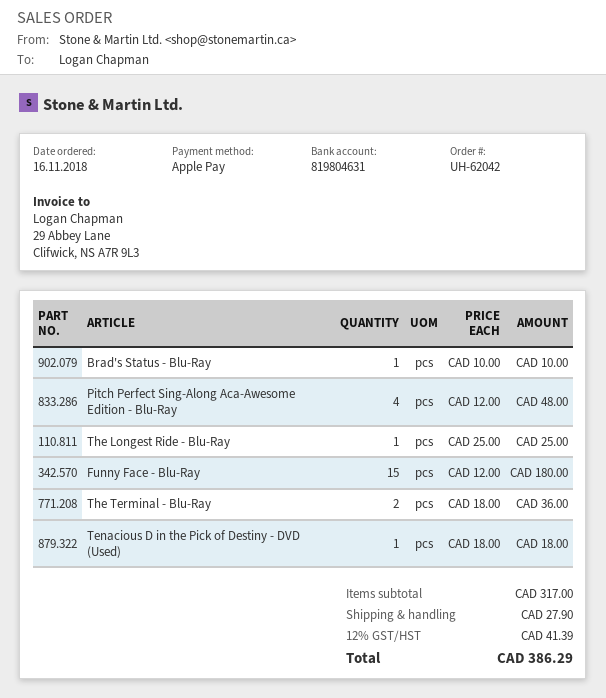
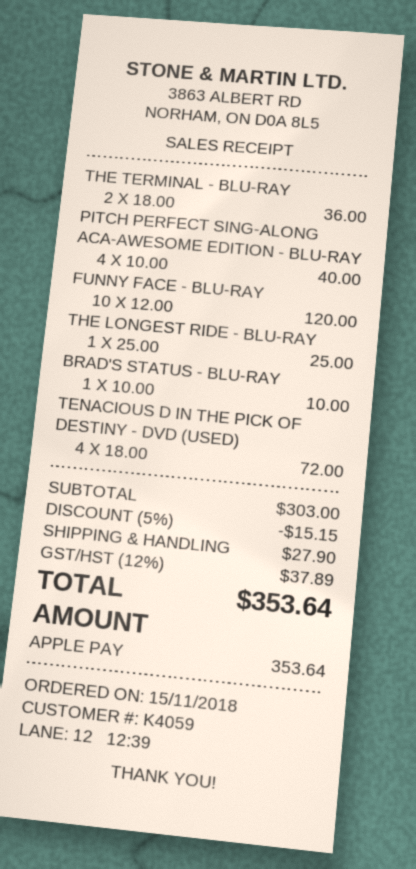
order date: 2018-11-16 -> 2018-11-15
Pitch Perfect Sing-Along Aca-Awesome Edition - Blu-Ray: 4 x 12.00 = 48.00 -> 4 x 10.00 = 40.00
Funny Face - Blu-Ray: 15 x 12.00 = 180.00 -> 10 x 12.00 = 120.00
Tenacious D in the Pick of Destiny - DVD (Used): 1 x 18.00 = 18.00 -> 4 x 18.00 = 72.00
subtotal: 317.00 -> 303.00
discount: none -> 5% = 15.15
tax: 12% = 41.39 -> 12% = 37.89
total: 386.29 -> 353.64

